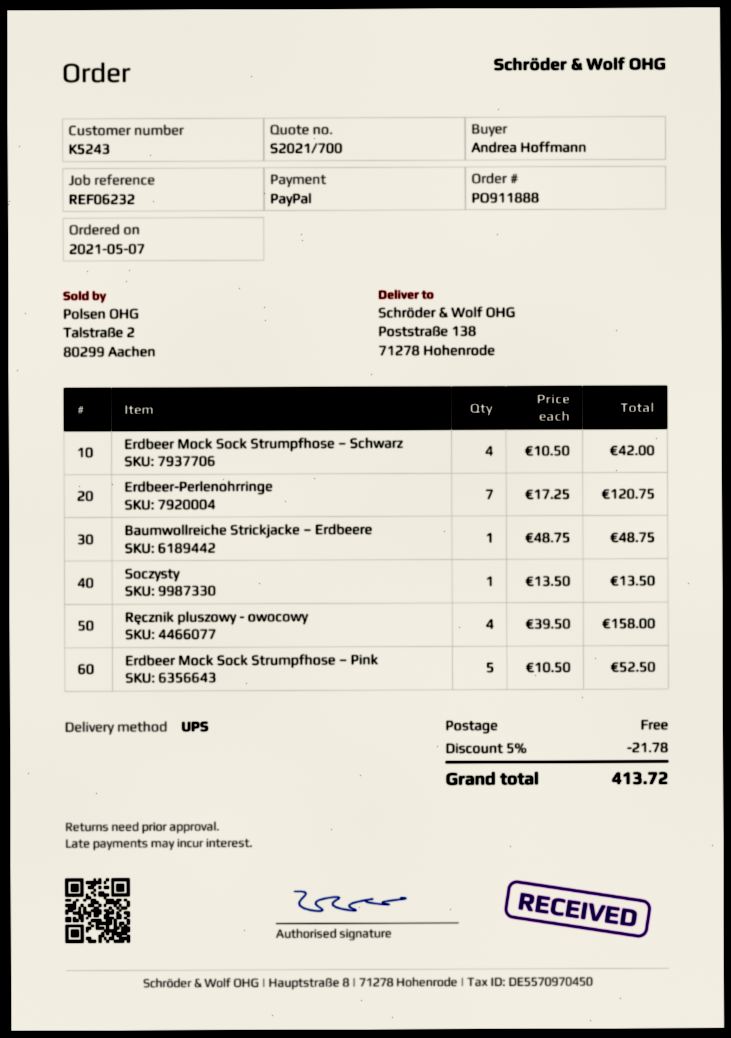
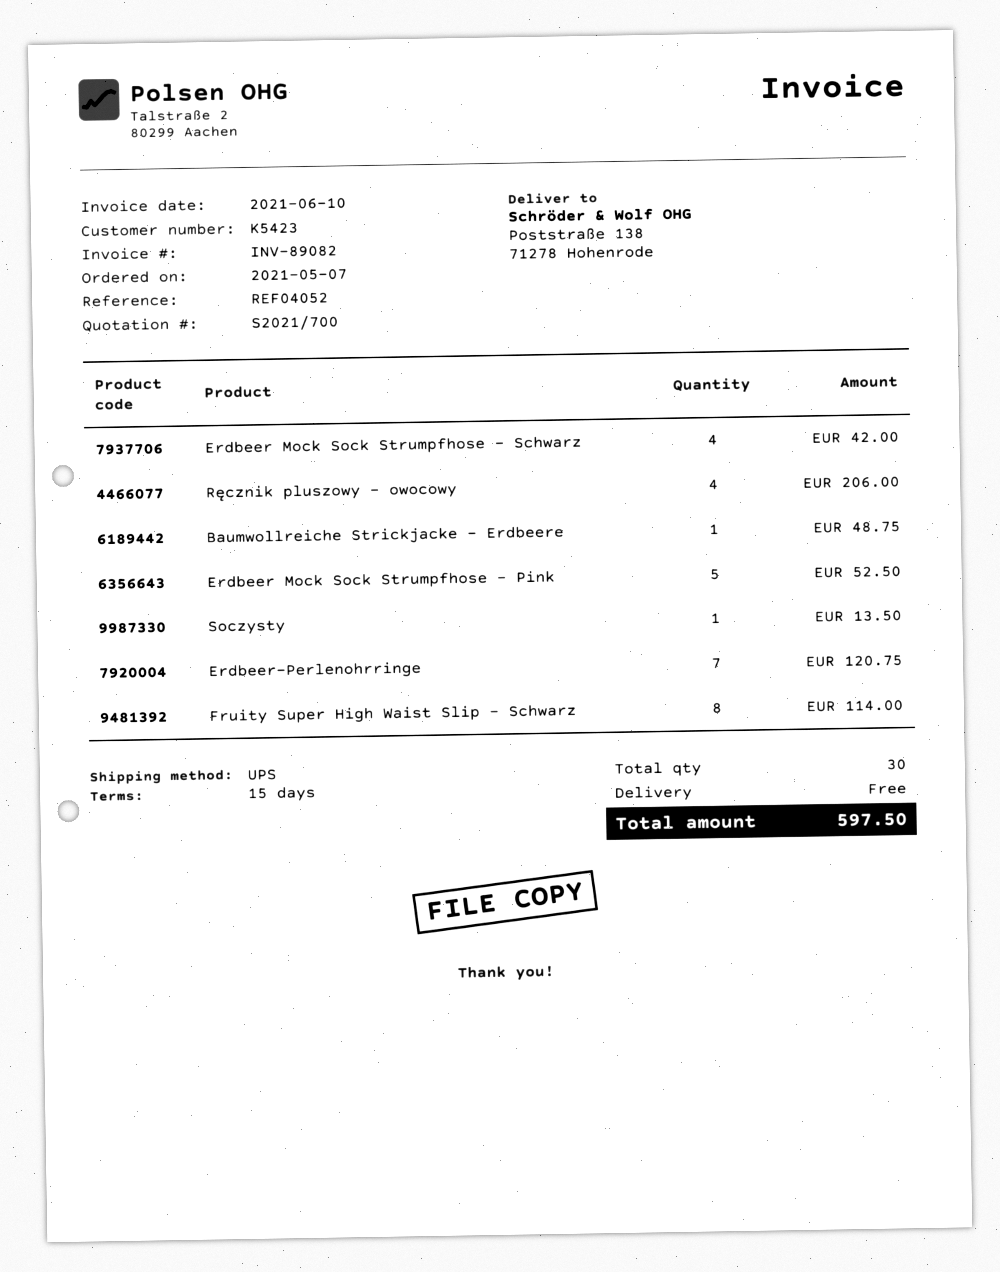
customer number: K5243 -> K5423
reference: REF06232 -> REF04052
Ręcznik pluszowy - owocowy: 4 for 158.00 -> 4 for 206.00
Fruity Super High Waist Slip – Schwarz: none -> 8 for 114.00
discount: 5% = 21.78 -> none
total: 413.72 -> 597.50

